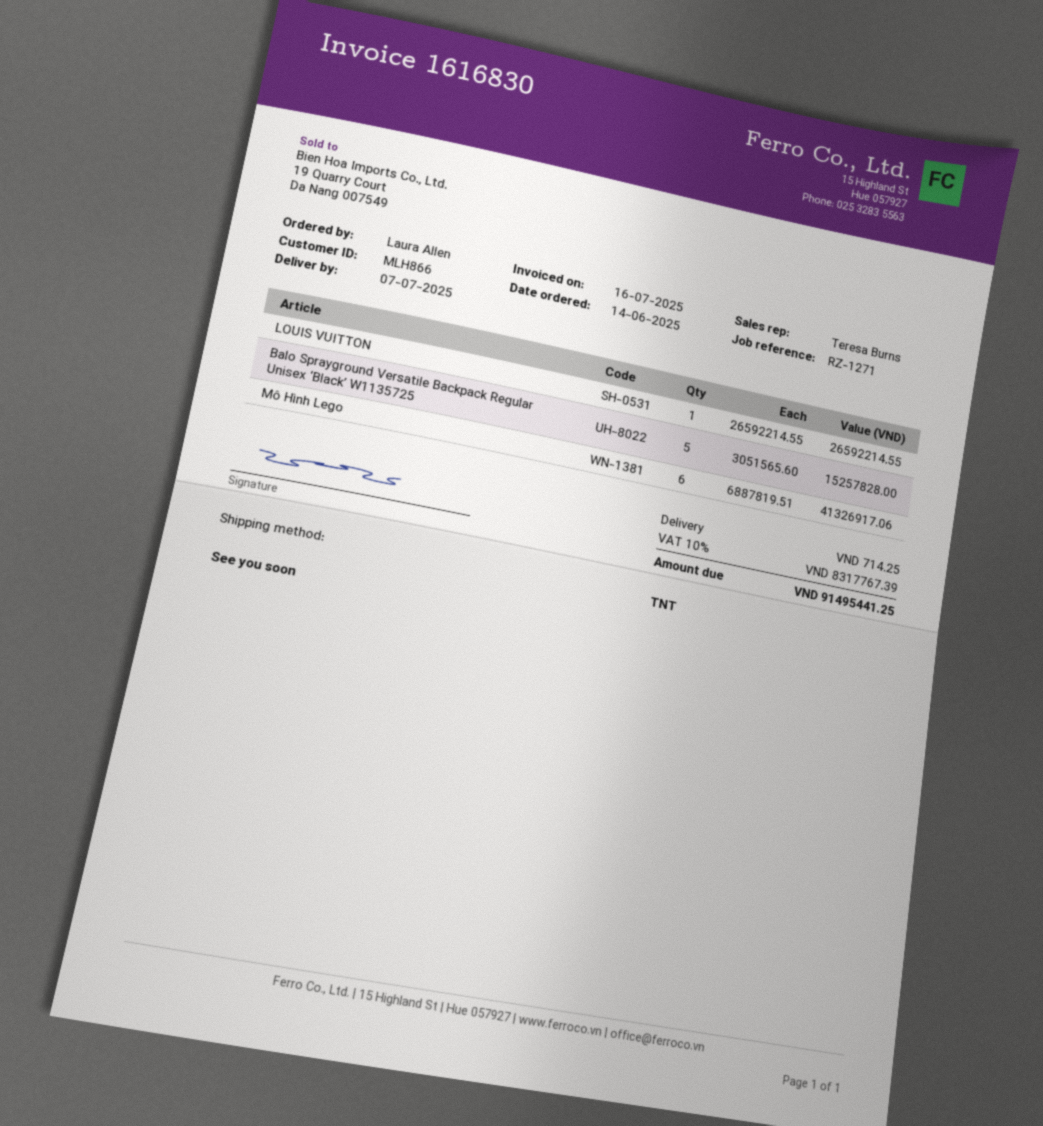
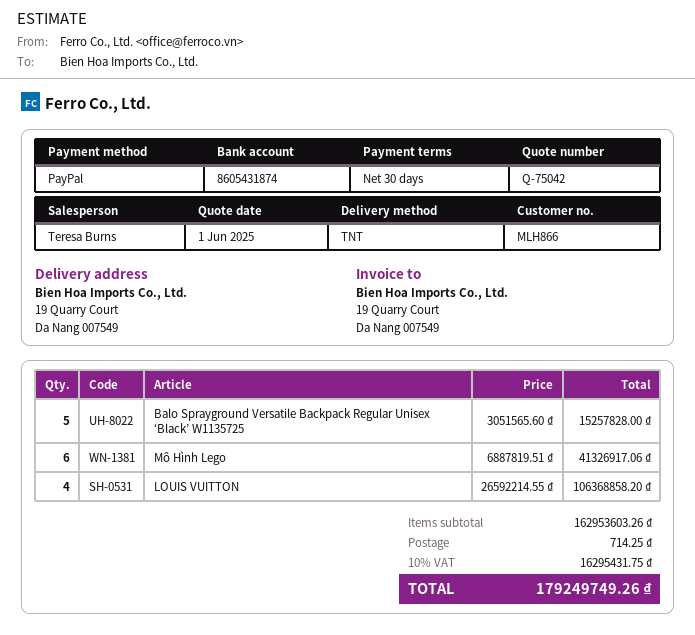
LOUIS VUITTON: 1 x 26592214.55 = 26592214.55 -> 4 x 26592214.55 = 106368858.20
tax: 10% = 8317767.39 -> 10% = 16295431.75
total: 91495441.25 -> 179249749.26

